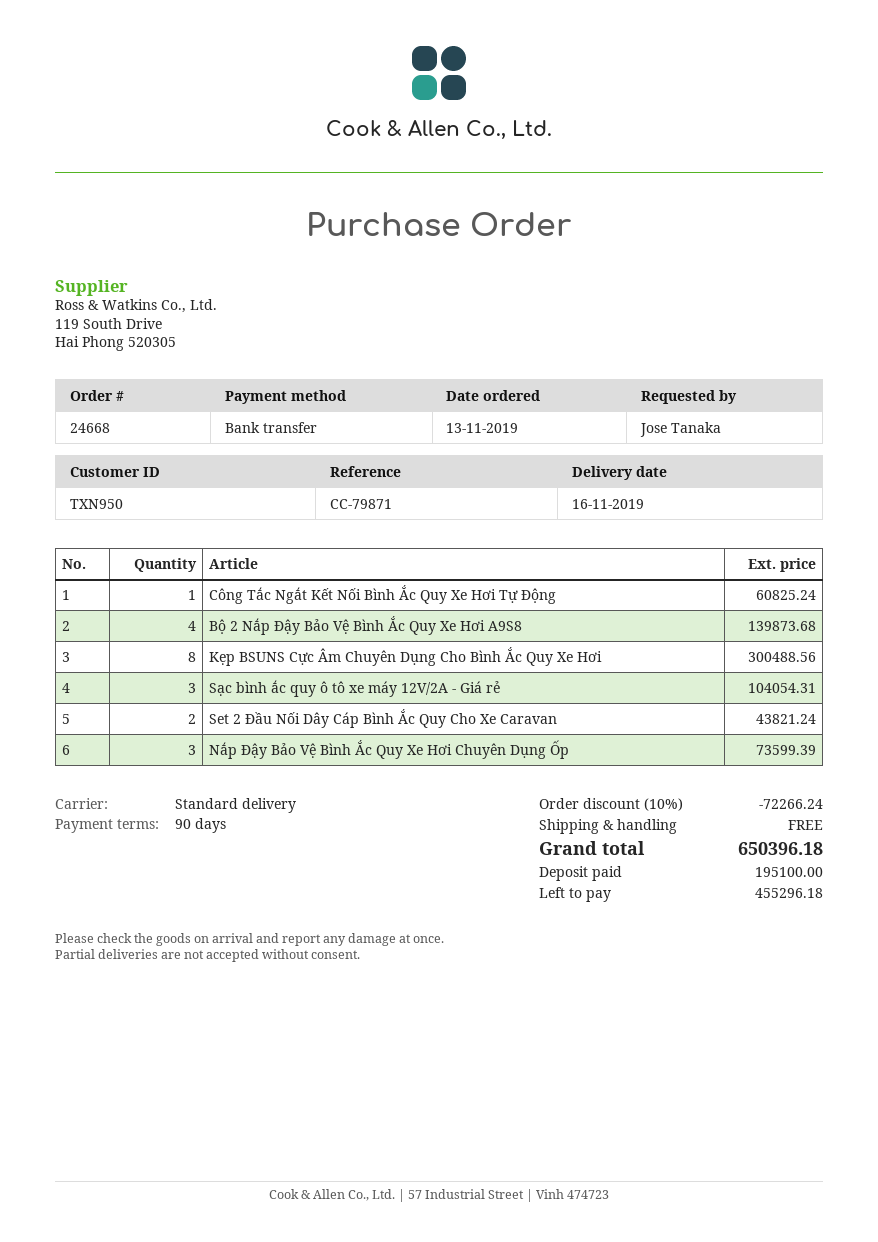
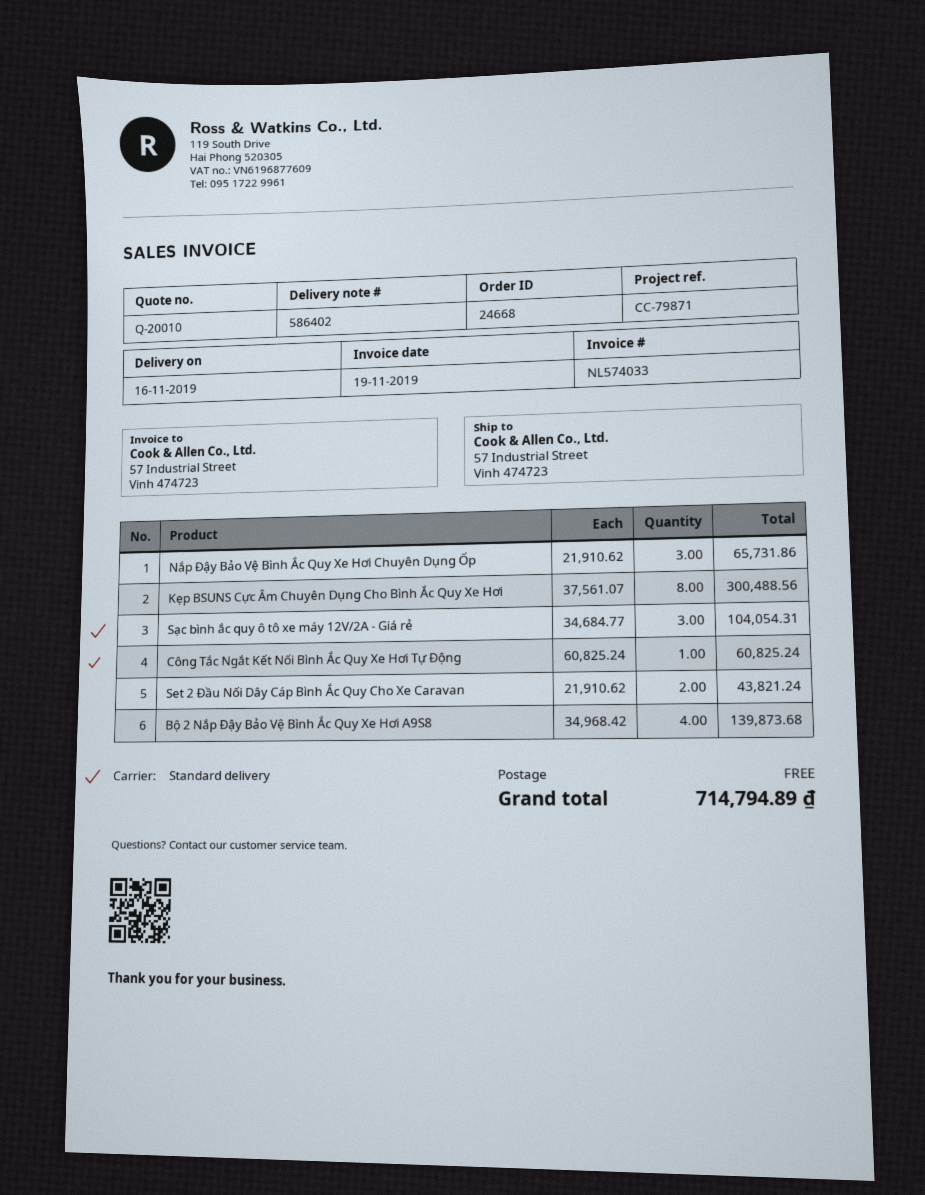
Nắp Đậy Bảo Vệ Bình Ắc Quy Xe Hơi Chuyên Dụng Ốp: 3 for 73599.39 -> 3 for 65731.86
discount: 10% = 72266.24 -> none
total: 650396.18 -> 714794.89

